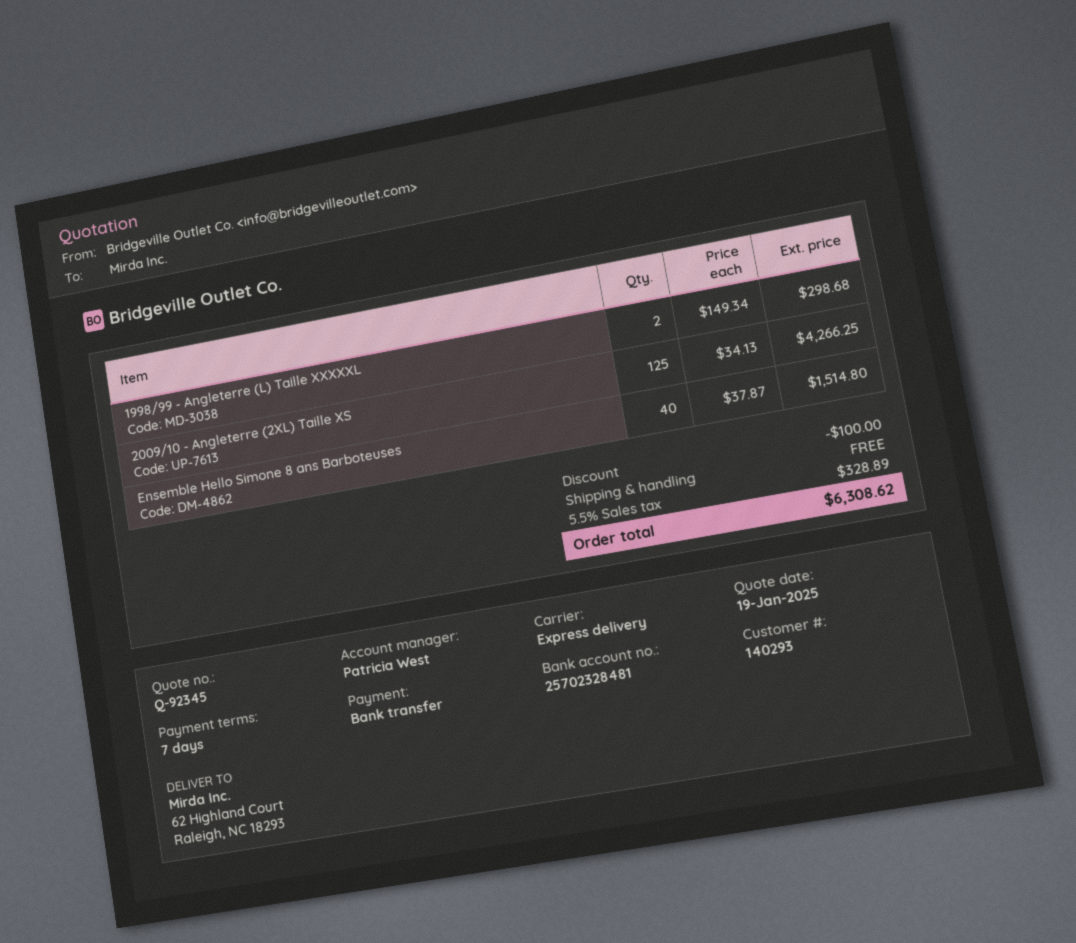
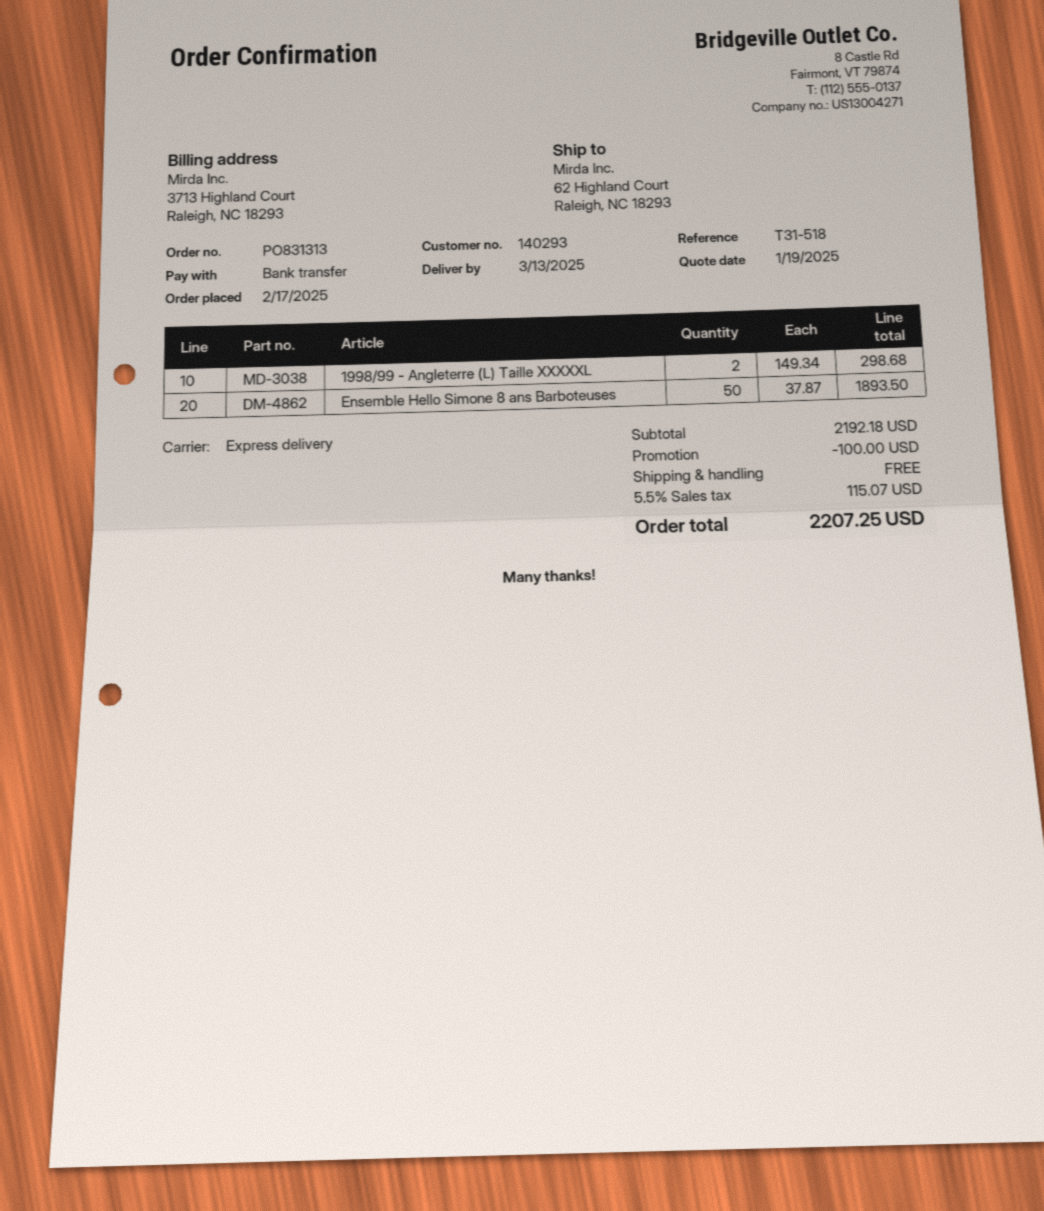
2009/10 - Angleterre (2XL) Taille XS: 125 x 34.13 = 4266.25 -> none
Ensemble Hello Simone 8 ans Barboteuses: 40 x 37.87 = 1514.80 -> 50 x 37.87 = 1893.50
tax: 5.5% = 328.89 -> 5.5% = 115.07
total: 6308.62 -> 2207.25

